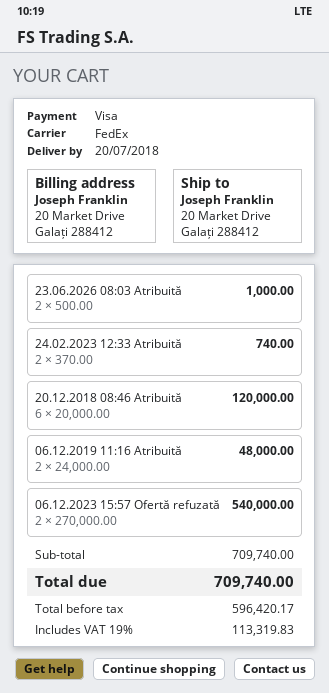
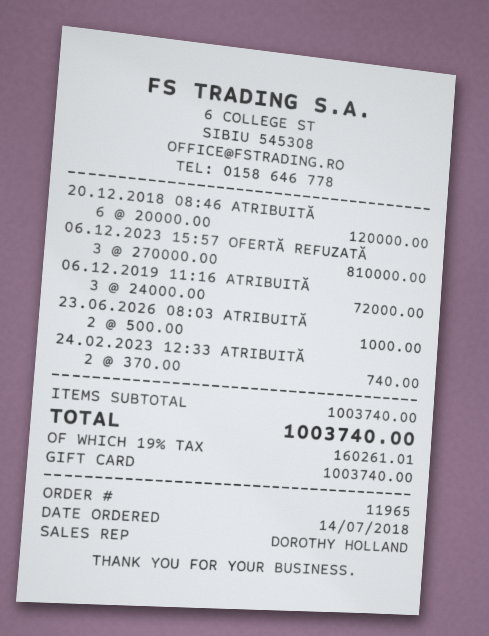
payment method: Visa -> gift card
06.12.2019 11:16 Atribuită: 2 x 24000.00 = 48000.00 -> 3 x 24000.00 = 72000.00
06.12.2023 15:57 Ofertă refuzată: 2 x 270000.00 = 540000.00 -> 3 x 270000.00 = 810000.00
subtotal: 709740.00 -> 1003740.00
tax: 19% = 113319.83 -> 19% = 160261.01
total: 709740.00 -> 1003740.00

